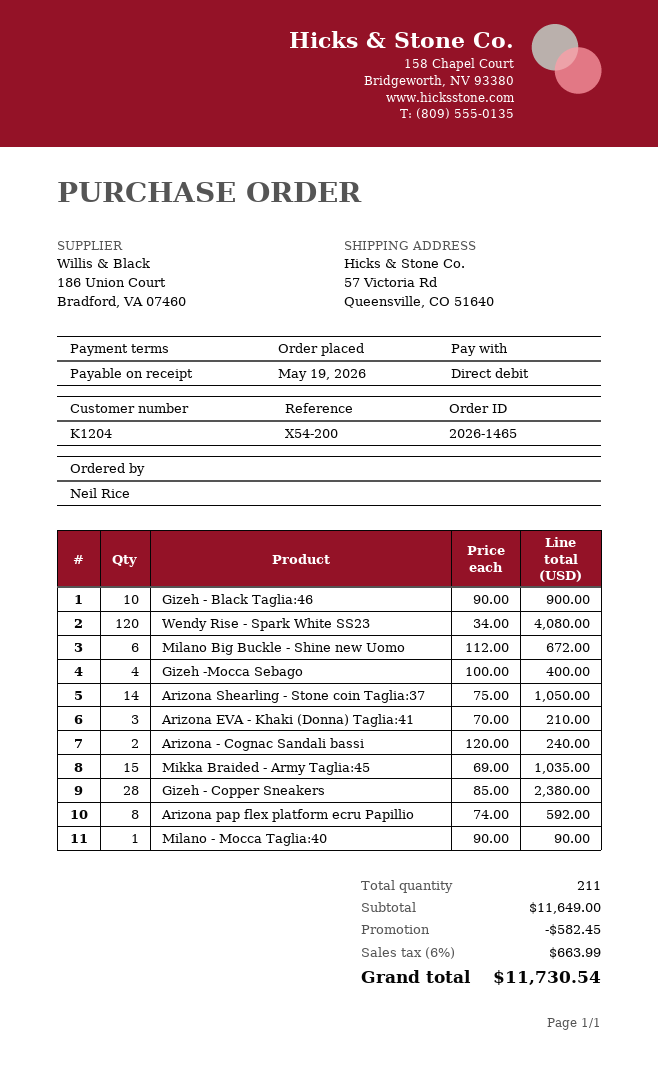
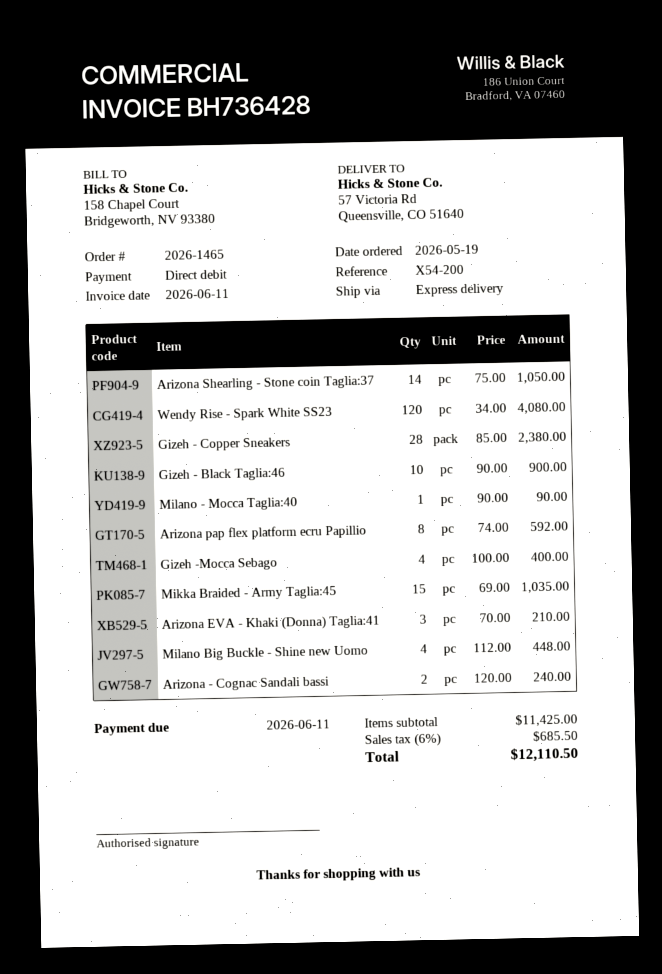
Milano Big Buckle - Shine new Uomo: 6 x 112.00 = 672.00 -> 4 x 112.00 = 448.00
subtotal: 11649.00 -> 11425.00
discount: 582.45 -> none
tax: 6% = 663.99 -> 6% = 685.50
total: 11730.54 -> 12110.50

